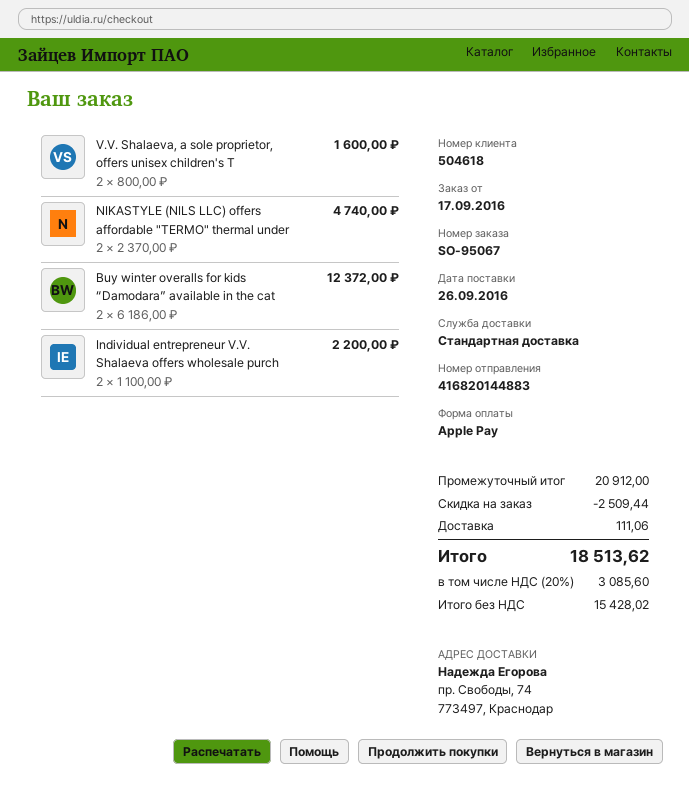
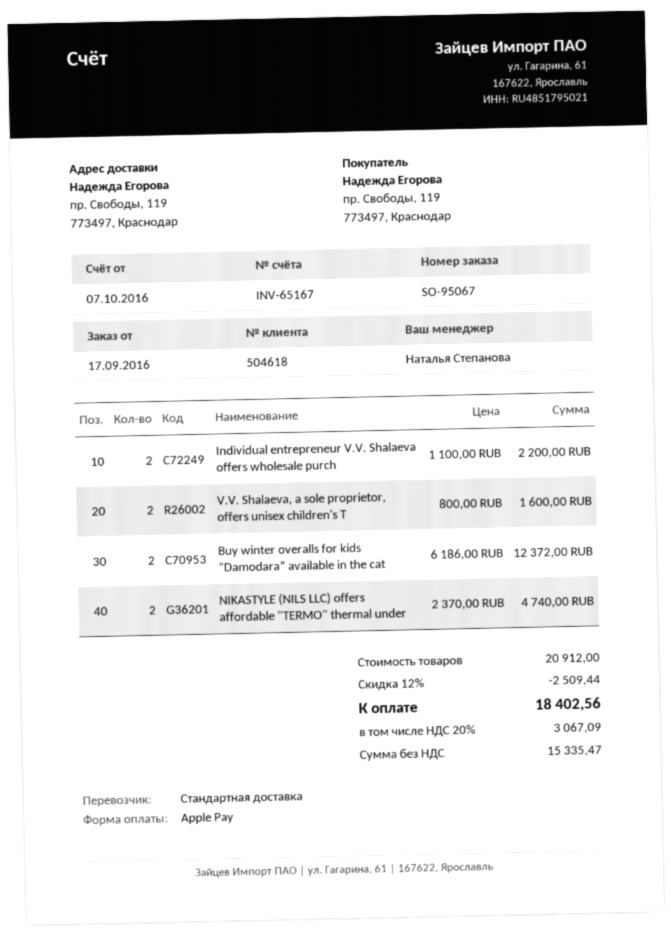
ship to: пр. Свободы, 74, 773497, Краснодар -> пр. Свободы, 119, 773497, Краснодар
shipping: 111.06 -> none
net: 15428.02 -> 15335.47
tax: 20% = 3085.60 -> 20% = 3067.09
total: 18513.62 -> 18402.56

